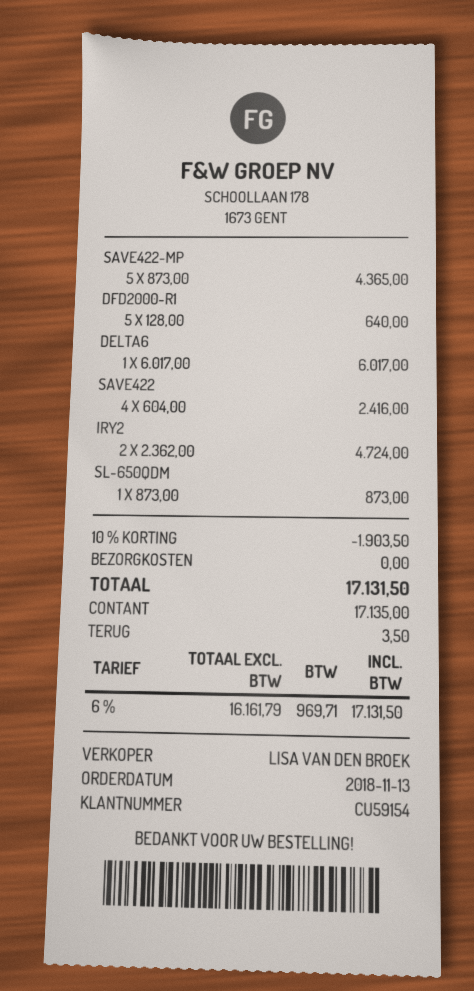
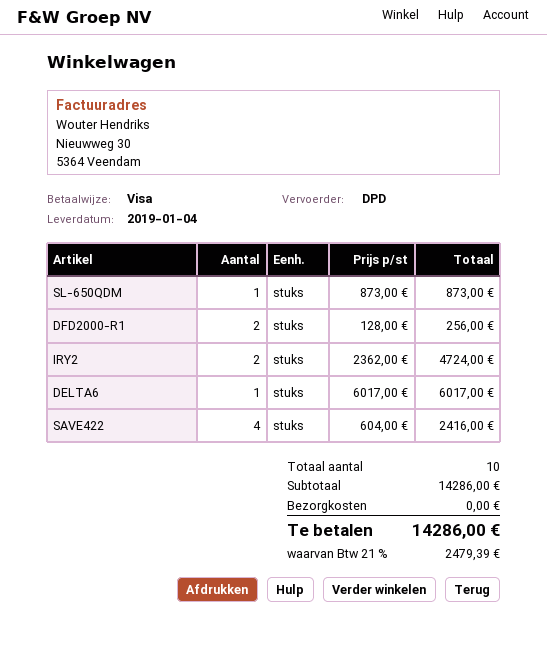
payment method: cash -> Visa
SAVE422-MP: 5 x 873.00 = 4365.00 -> none
DFD2000-R1: 5 x 128.00 = 640.00 -> 2 x 128.00 = 256.00
discount: 10% = 1903.50 -> none
tax: 6% = 969.71 -> 21% = 2479.39
total: 17131.50 -> 14286.00

